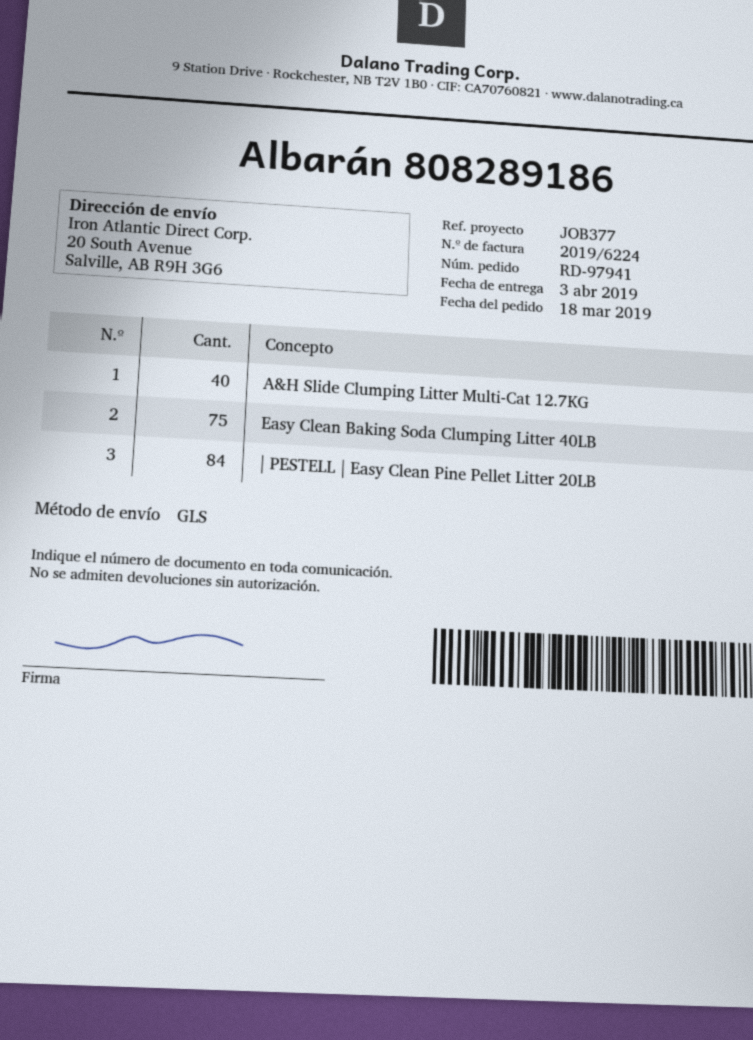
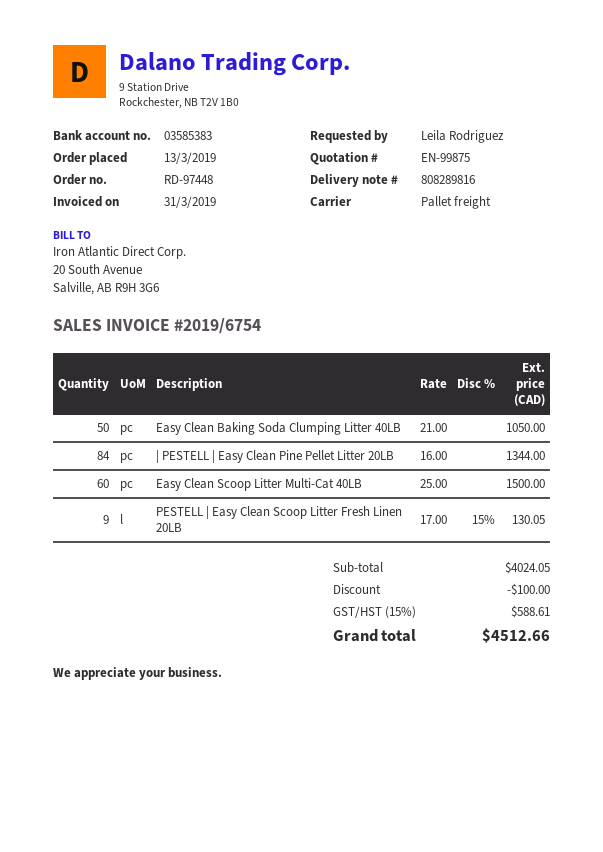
order number: RD-97941 -> RD-97448
order date: 2019-03-18 -> 2019-03-13
delivery note number: 808289186 -> 808289816
invoice number: 2019/6224 -> 2019/6754
shipping method: GLS -> pallet freight
A&H Slide Clumping Litter Multi-Cat 12.7KG: 40 -> none
Easy Clean Baking Soda Clumping Litter 40LB: 75 -> 50
Easy Clean Scoop Litter Multi-Cat 40LB: none -> 60
PESTELL | Easy Clean Scoop Litter Fresh Linen 20LB: none -> 9

